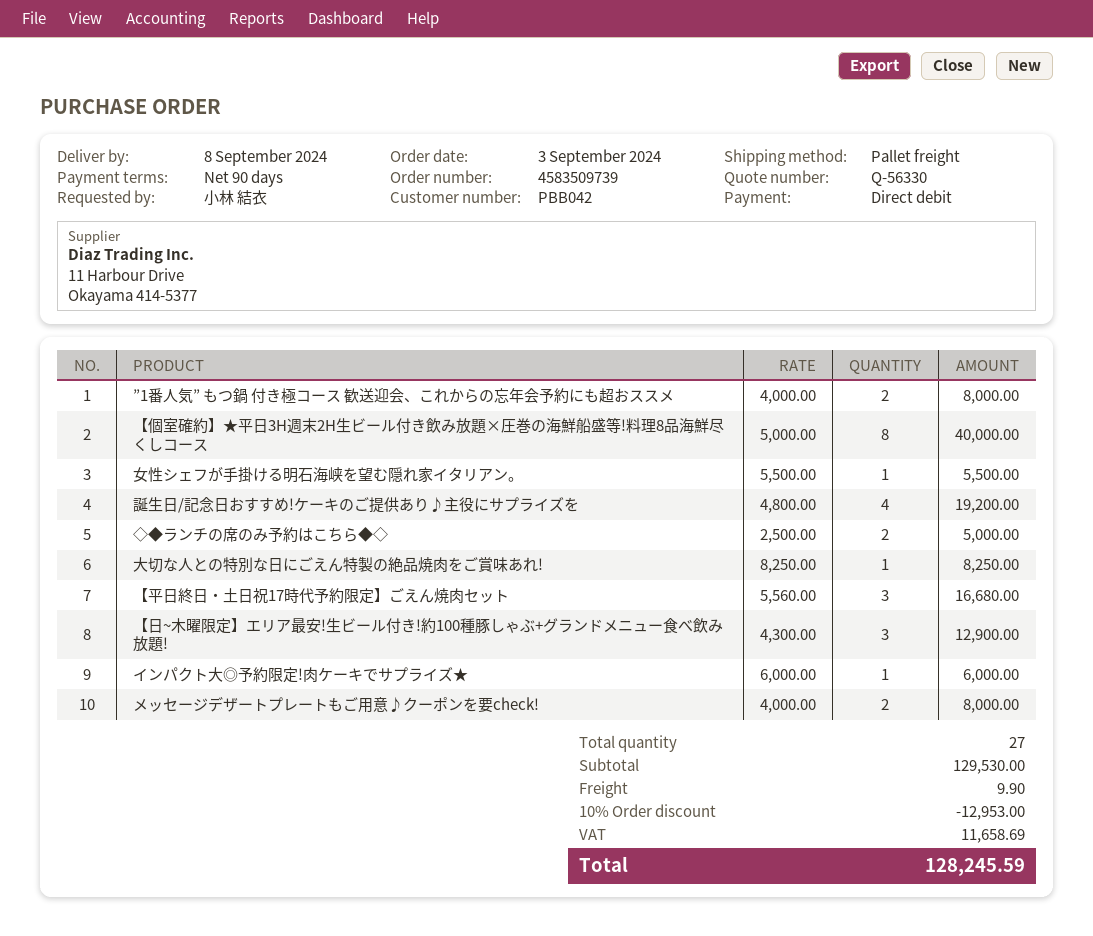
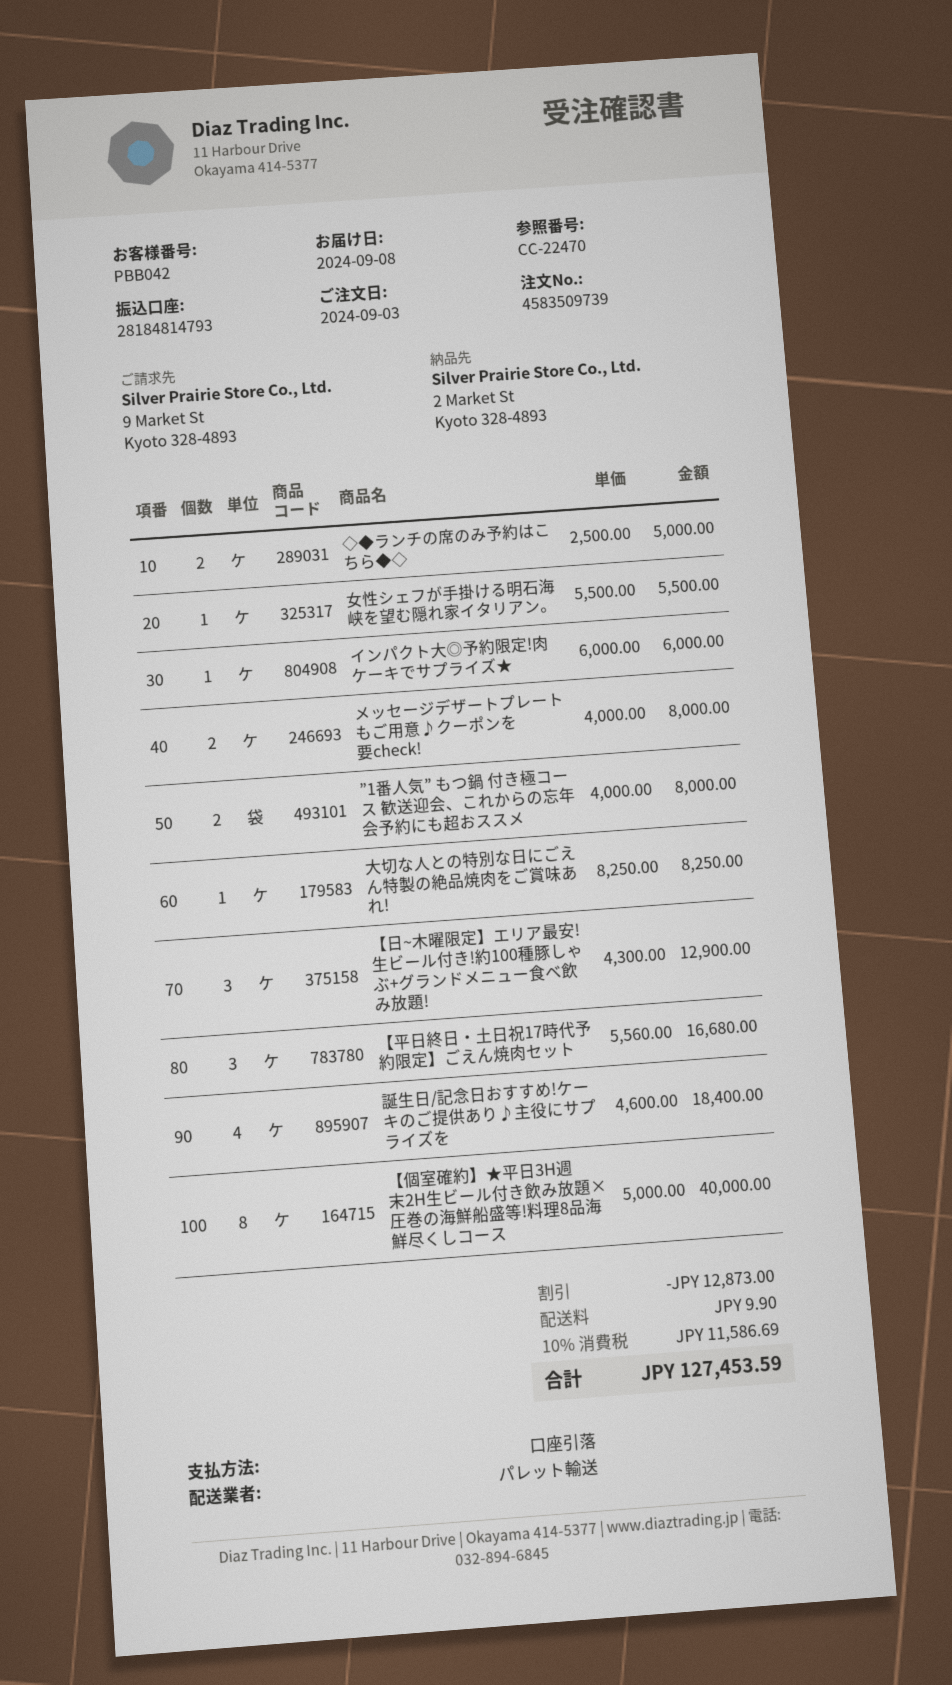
誕生日/記念日おすすめ!ケーキのご提供あり♪主役にサプライズを: 4 x 4800.00 = 19200.00 -> 4 x 4600.00 = 18400.00
discount: 12953.00 -> 12873.00
tax: 11658.69 -> 11586.69
total: 128245.59 -> 127453.59

